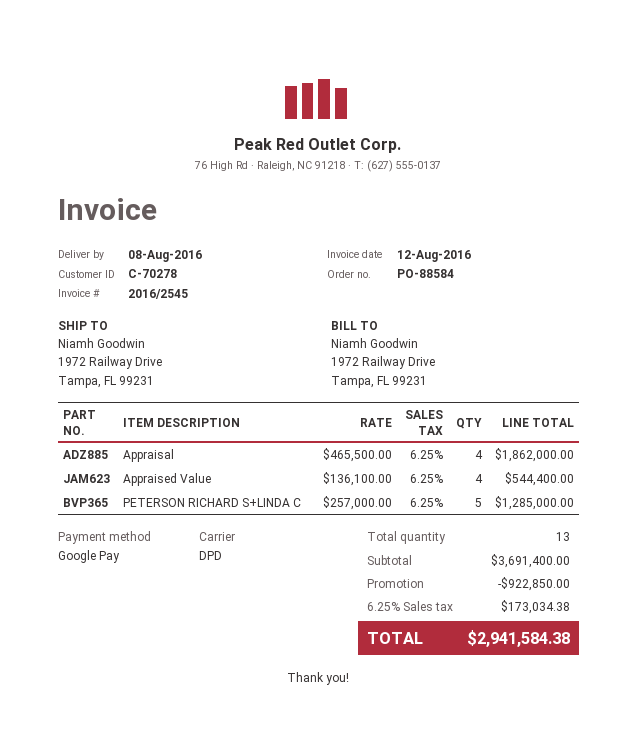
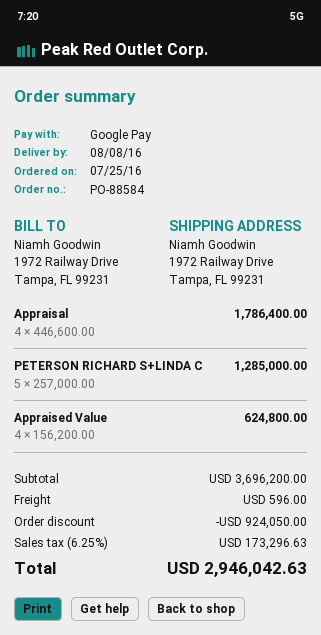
Appraisal: 4 x 465500.00 = 1862000.00 -> 4 x 446600.00 = 1786400.00
Appraised Value: 4 x 136100.00 = 544400.00 -> 4 x 156200.00 = 624800.00
subtotal: 3691400.00 -> 3696200.00
discount: 922850.00 -> 924050.00
shipping: none -> 596.00
tax: 6.25% = 173034.38 -> 6.25% = 173296.63
total: 2941584.38 -> 2946042.63

